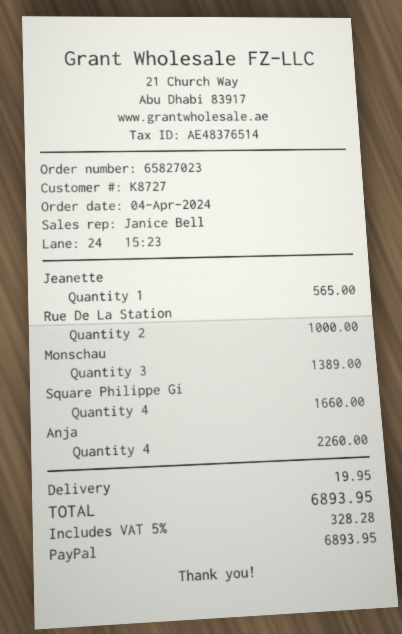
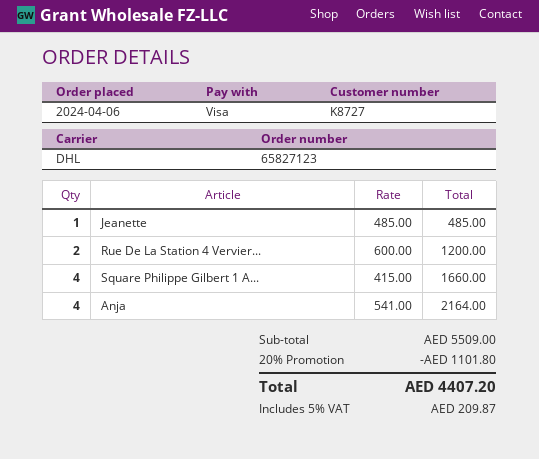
order number: 65827023 -> 65827123
order date: 2024-04-04 -> 2024-04-06
payment method: PayPal -> Visa
Jeanette: 1 for 565.00 -> 1 for 485.00
Rue De La Station: 2 for 1000.00 -> 2 for 1200.00
Monschau: 3 for 1389.00 -> none
Anja: 4 for 2260.00 -> 4 for 2164.00
discount: none -> 20% = 1101.80
shipping: 19.95 -> none
tax: 5% = 328.28 -> 5% = 209.87
total: 6893.95 -> 4407.20

